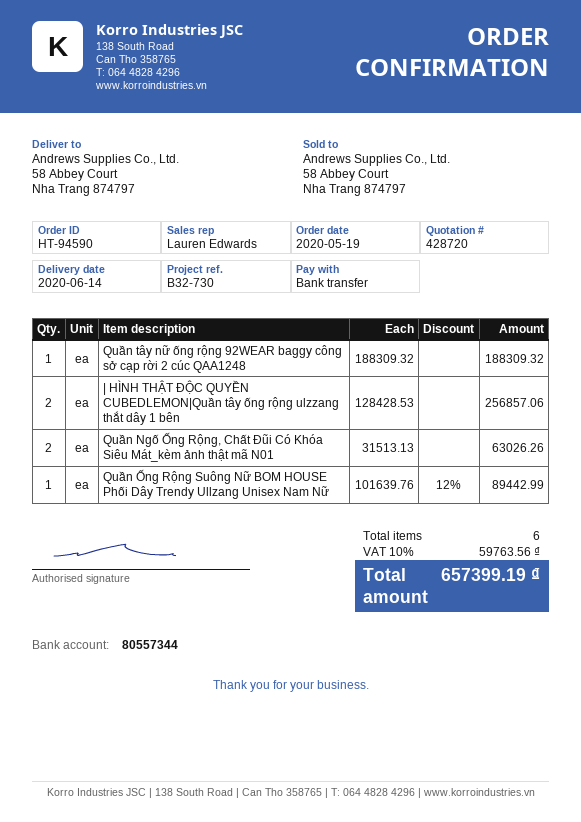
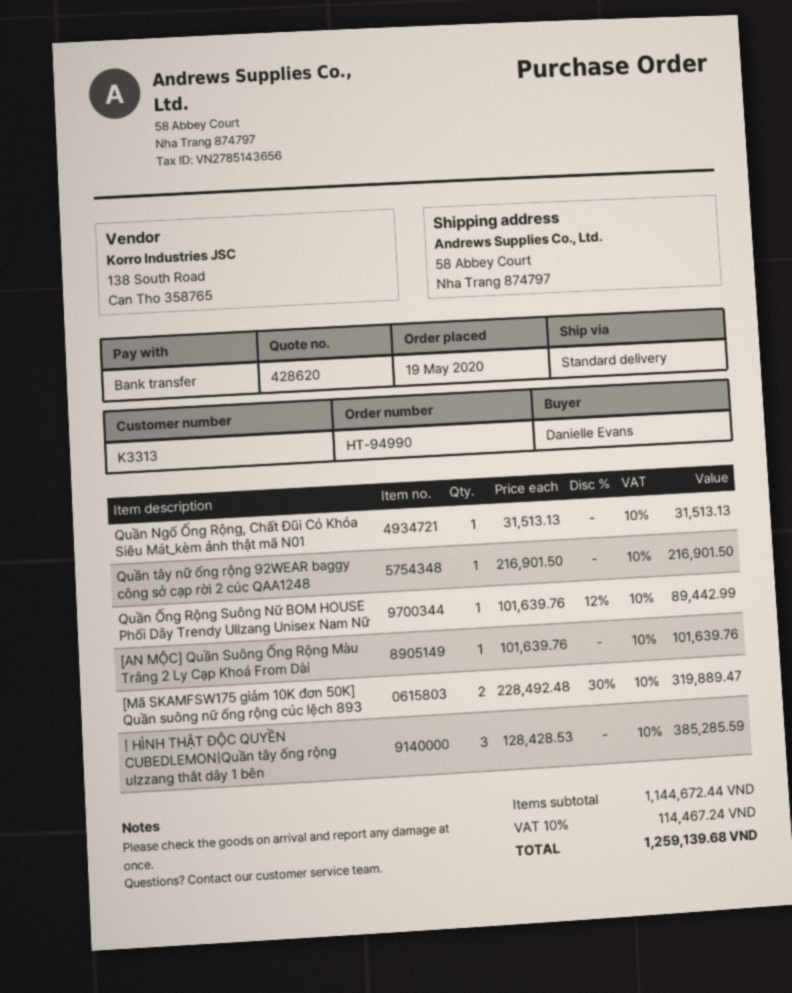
quote number: 428720 -> 428620
order number: HT-94590 -> HT-94990
Quần tây nữ ống rộng 92WEAR baggy công sở cạp rời 2 cúc QAA1248: 1 x 188309.32 = 188309.32 -> 1 x 216901.50 = 216901.50
| HÌNH THẬT ĐỘC QUYỀN CUBEDLEMON|Quần tây ống rộng ulzzang thắt dây 1 bên: 2 x 128428.53 = 256857.06 -> 3 x 128428.53 = 385285.59
Quần Ngố Ống Rộng, Chất Đũi Có Khóa Siêu Mát_kèm ảnh thật mã N01: 2 x 31513.13 = 63026.26 -> 1 x 31513.13 = 31513.13
[AN MỘC] Quần Suông Ống Rộng Màu Trắng 2 Ly Cạp Khoá From Dài: none -> 1 x 101639.76 = 101639.76
[Mã SKAMFSW175 giảm 10K đơn 50K] Quần suông nữ ống rộng cúc lệch 893: none -> 2 x 228492.48 - 30% = 319889.47
tax: 10% = 59763.56 -> 10% = 114467.24
total: 657399.19 -> 1259139.68

